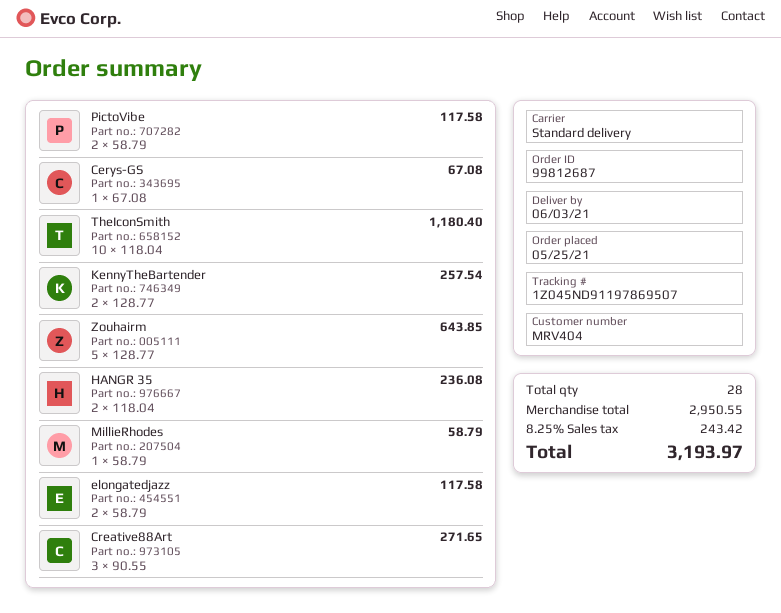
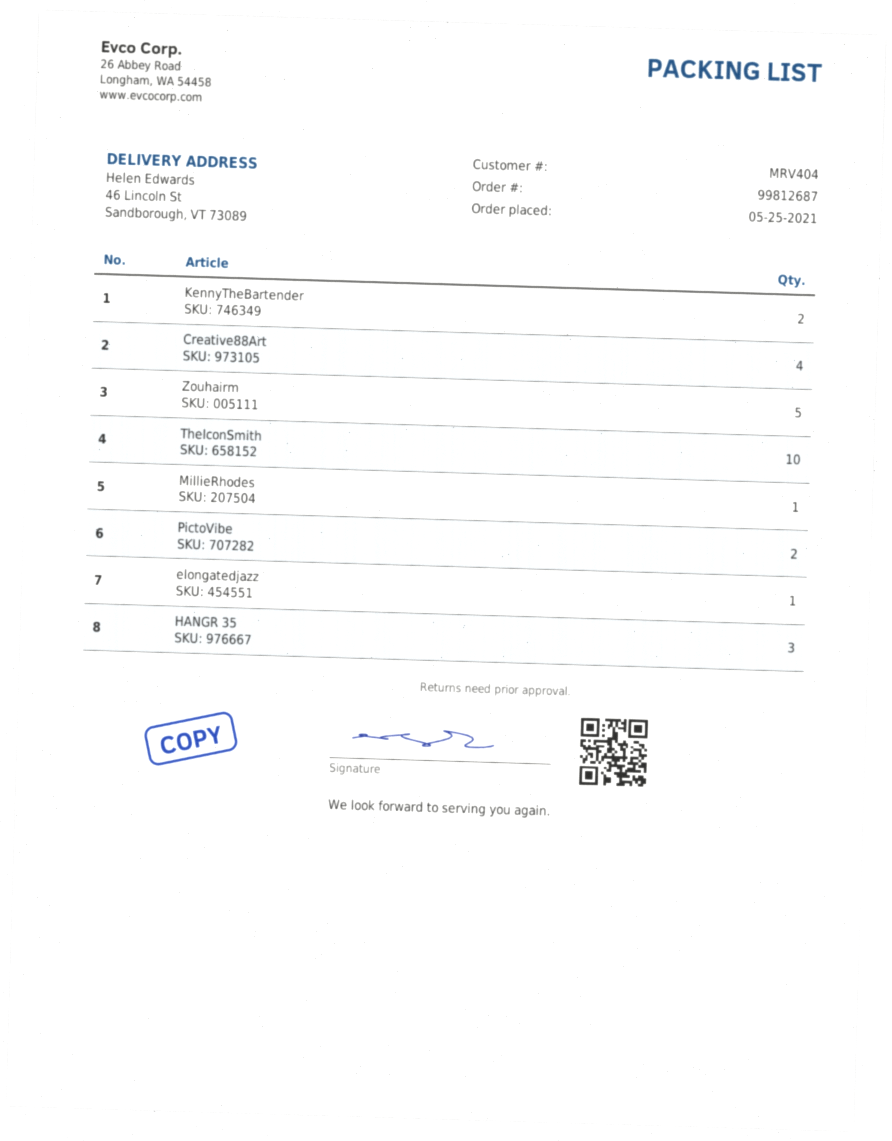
Cerys-GS: 1 -> none
HANGR 35: 2 -> 3
elongatedjazz: 2 -> 1
Creative88Art: 3 -> 4

